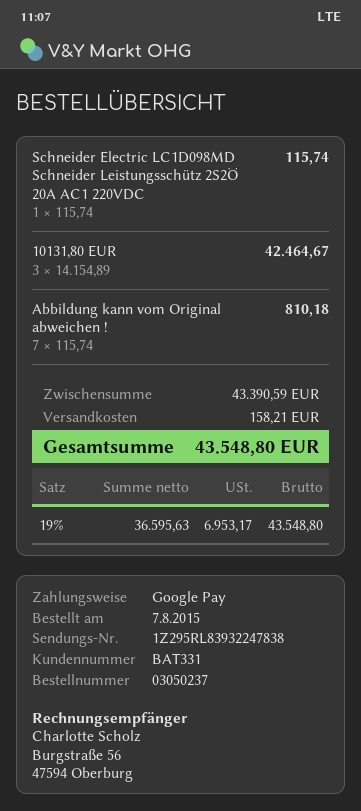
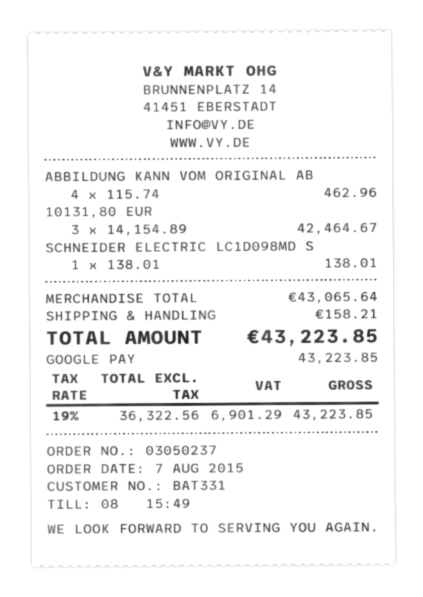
Schneider Electric LC1D098MD Schneider Leistungsschütz 2S2Ö 20A AC1 220VDC: 1 x 115.74 = 115.74 -> 1 x 138.01 = 138.01
Abbildung kann vom Original abweichen !: 7 x 115.74 = 810.18 -> 4 x 115.74 = 462.96
subtotal: 43390.59 -> 43065.64
net: 36595.63 -> 36322.56
tax: 19% = 6953.17 -> 19% = 6901.29
total: 43548.80 -> 43223.85

